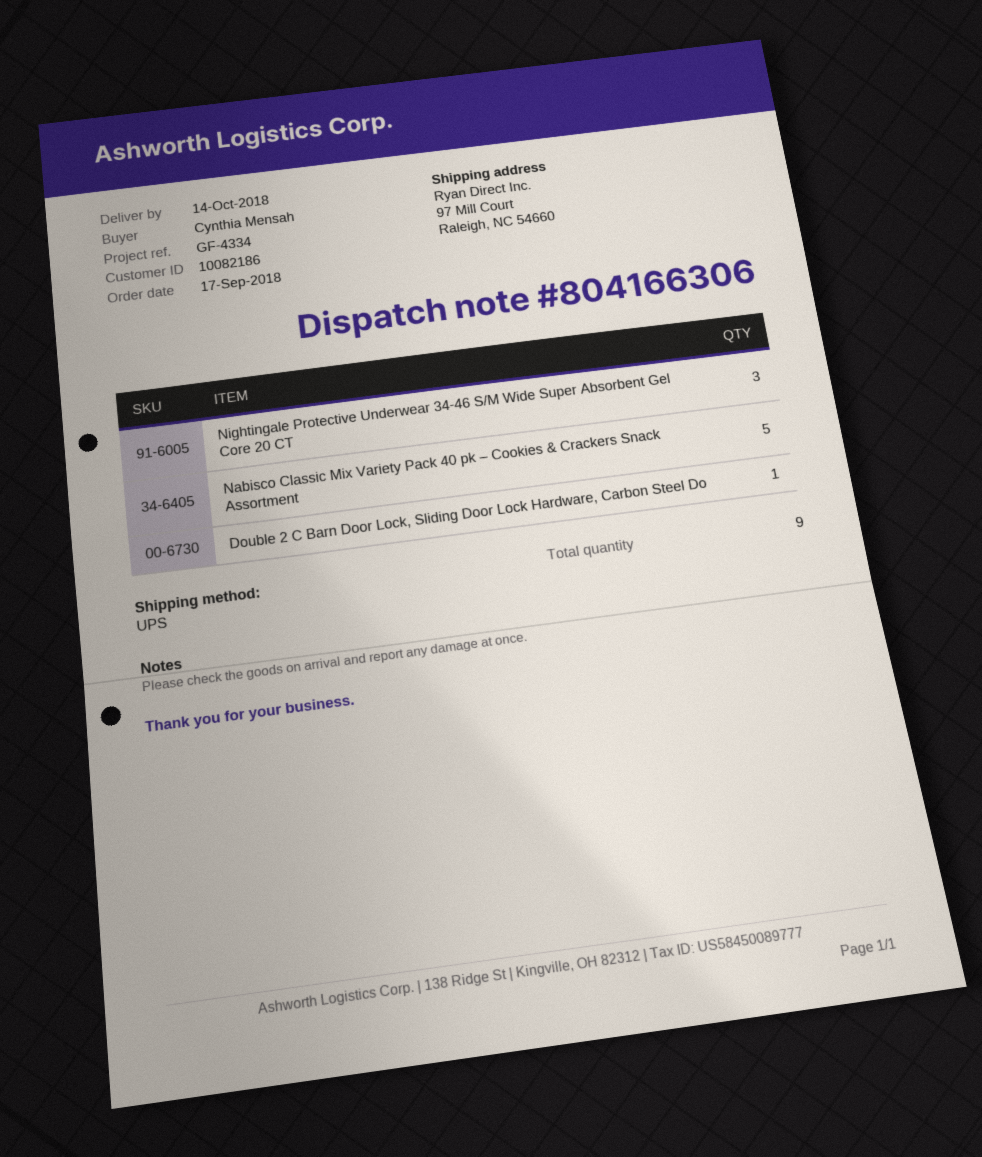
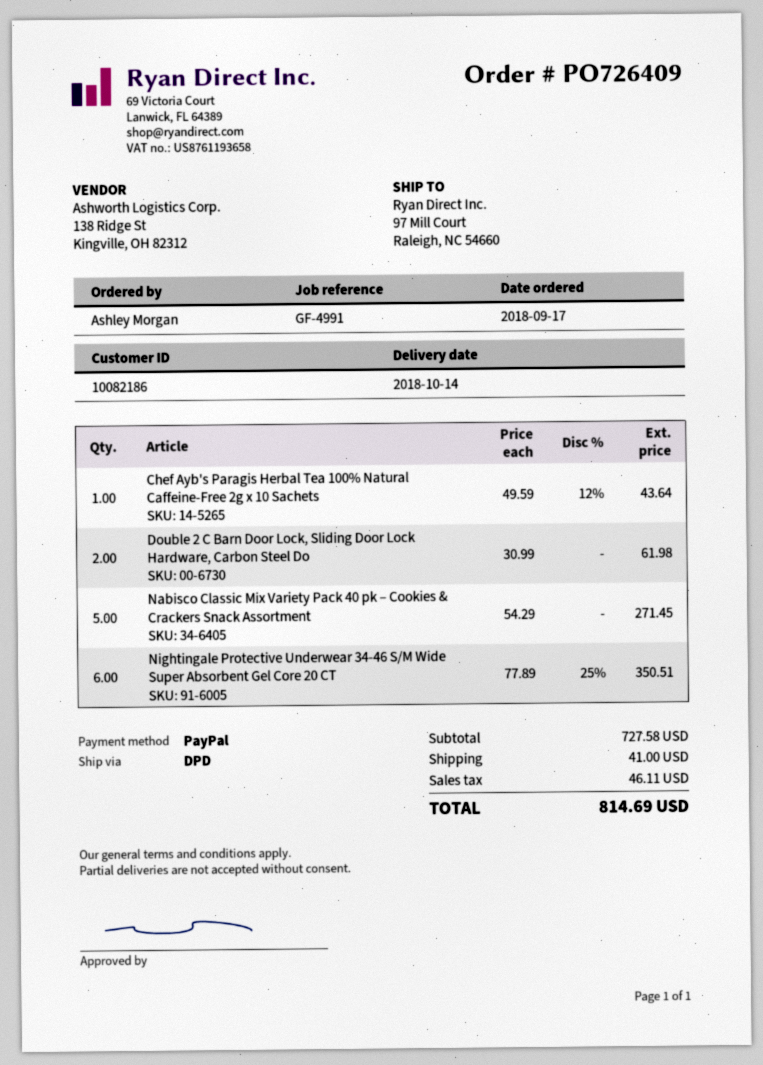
reference: GF-4334 -> GF-4991
ordered by: Cynthia Mensah -> Ashley Morgan
shipping method: UPS -> DPD
Nightingale Protective Underwear 34-46 S/M Wide Super Absorbent Gel Core 20 CT: 3 -> 6
Double 2 C Barn Door Lock, Sliding Door Lock Hardware, Carbon Steel Do: 1 -> 2
Chef Ayb's Paragis Herbal Tea 100% Natural Caffeine-Free 2g x 10 Sachets: none -> 1

